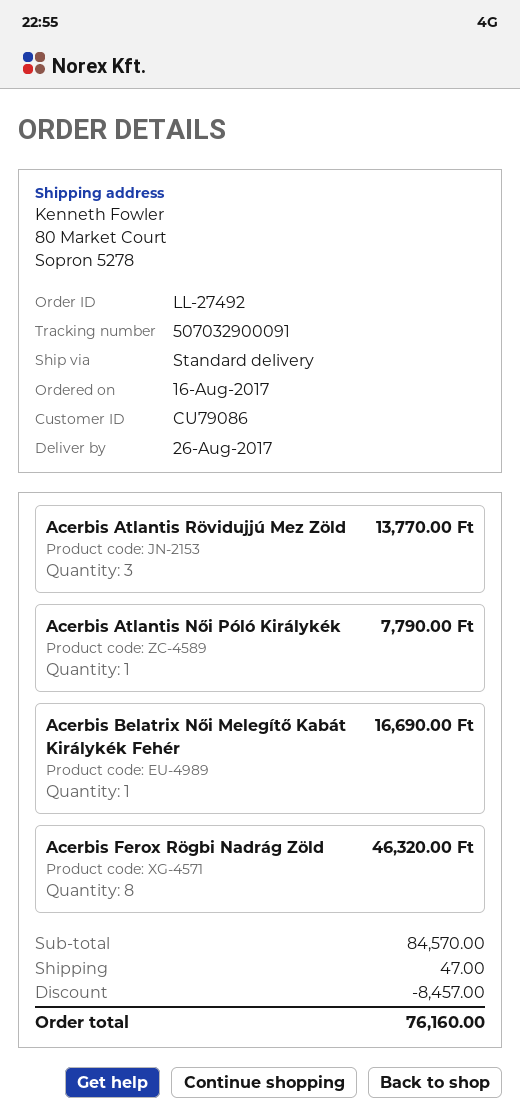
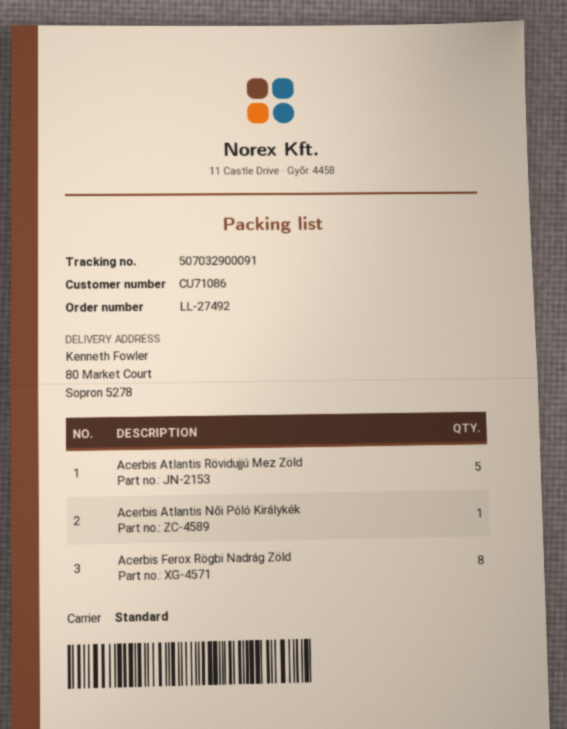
customer number: CU79086 -> CU71086
Acerbis Atlantis Rövidujjú Mez Zöld: 3 -> 5
Acerbis Belatrix Női Melegítő Kabát Királykék Fehér: 1 -> none

